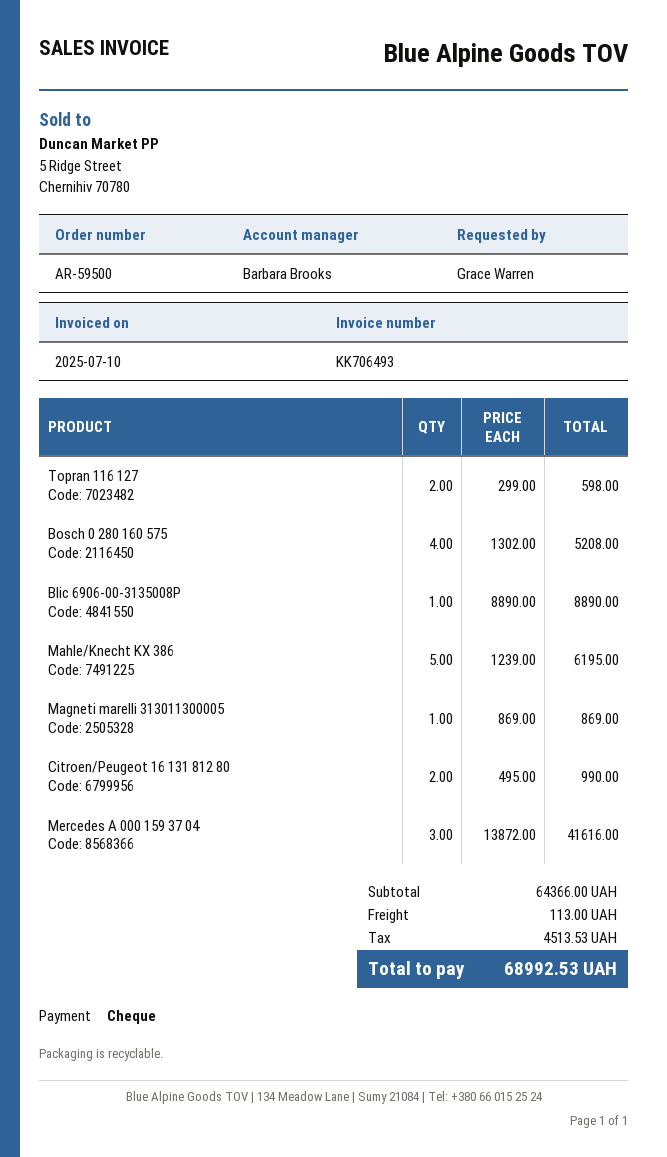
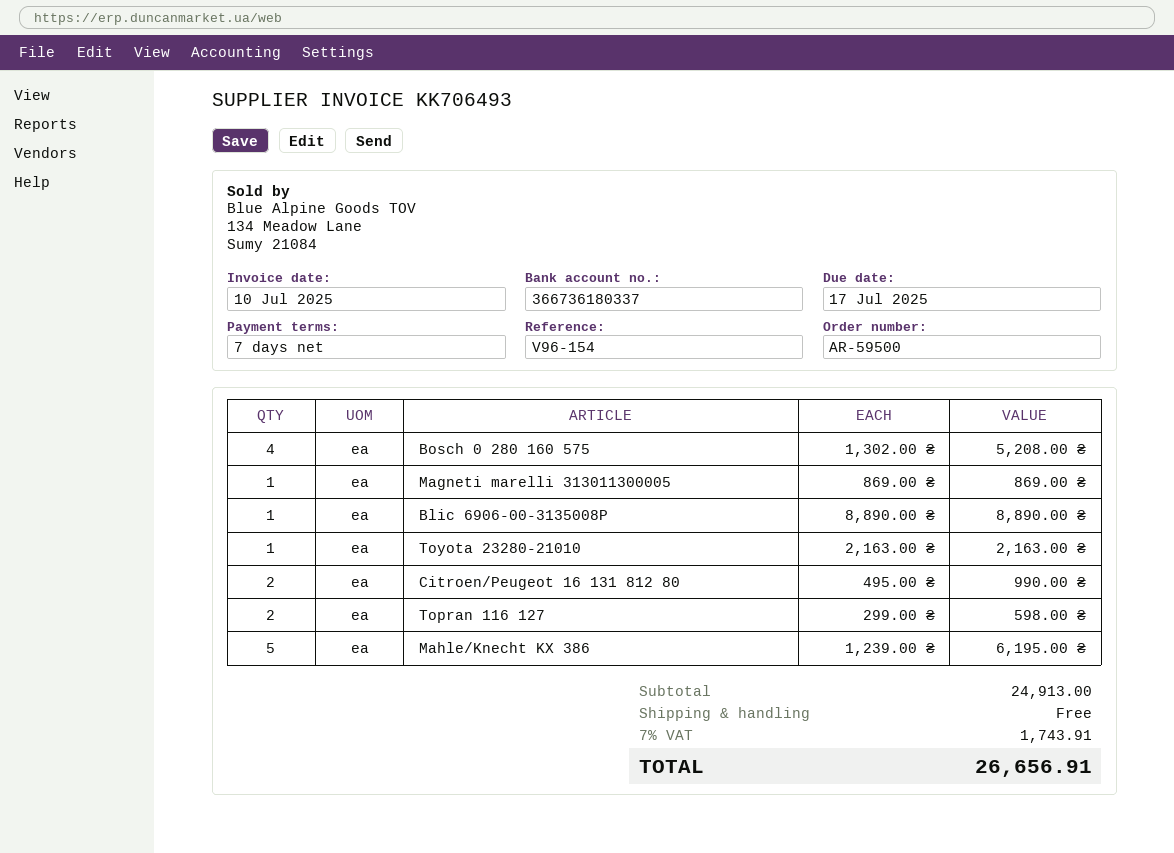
Mercedes A 000 159 37 04: 3 x 13872.00 = 41616.00 -> none
Toyota 23280-21010: none -> 1 x 2163.00 = 2163.00
subtotal: 64366.00 -> 24913.00
shipping: 113.00 -> 0.00
tax: 4513.53 -> 1743.91
total: 68992.53 -> 26656.91

